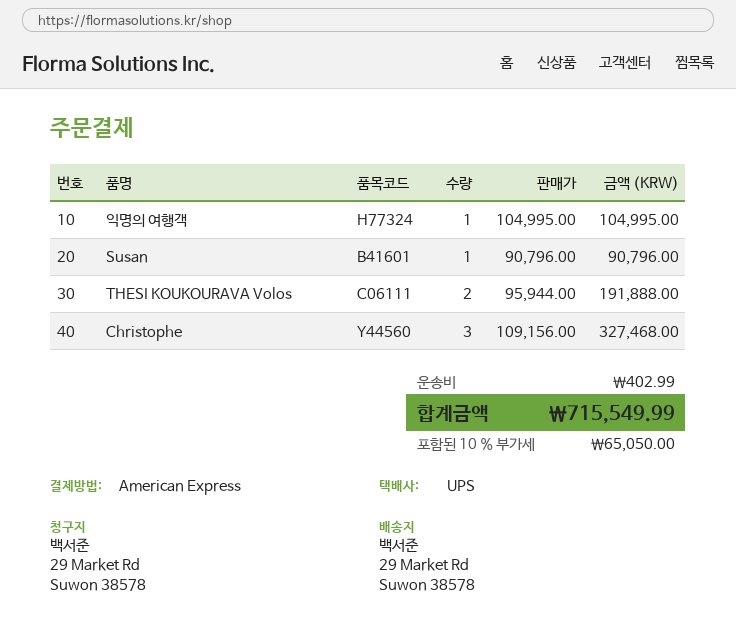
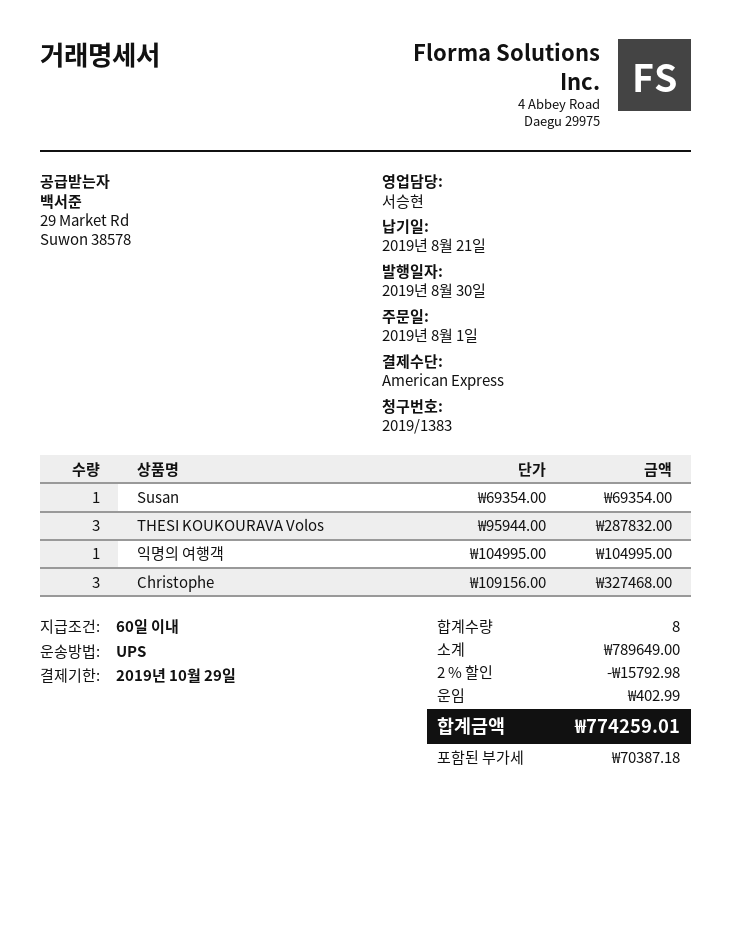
Susan: 1 x 90796.00 = 90796.00 -> 1 x 69354.00 = 69354.00
THESI KOUKOURAVA Volos: 2 x 95944.00 = 191888.00 -> 3 x 95944.00 = 287832.00
discount: none -> 2% = 15792.98
tax: 65050.00 -> 70387.18
total: 715549.99 -> 774259.01

